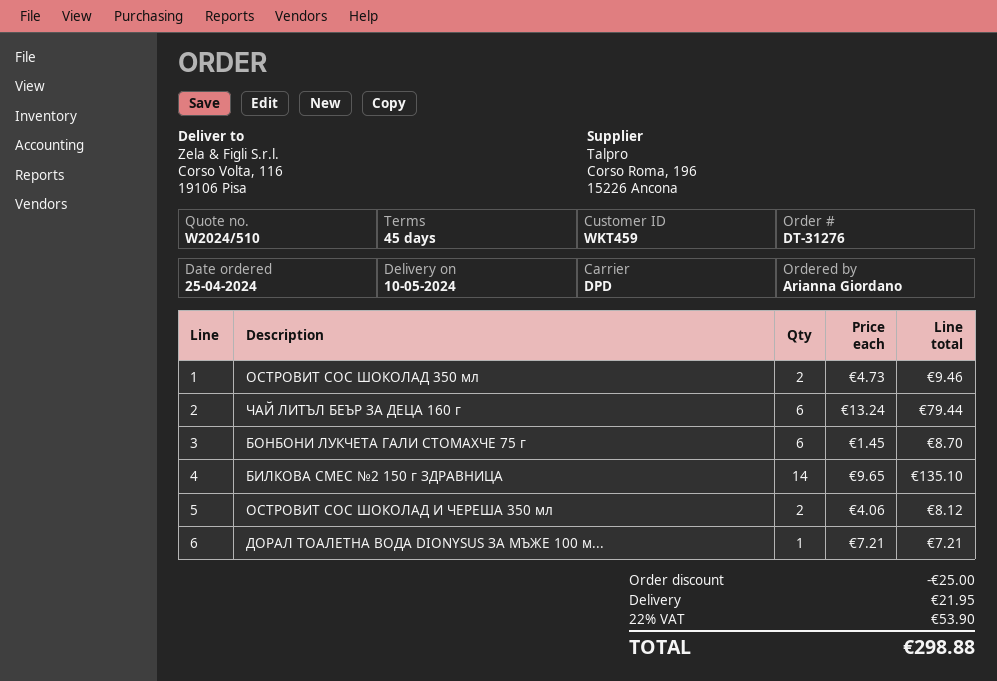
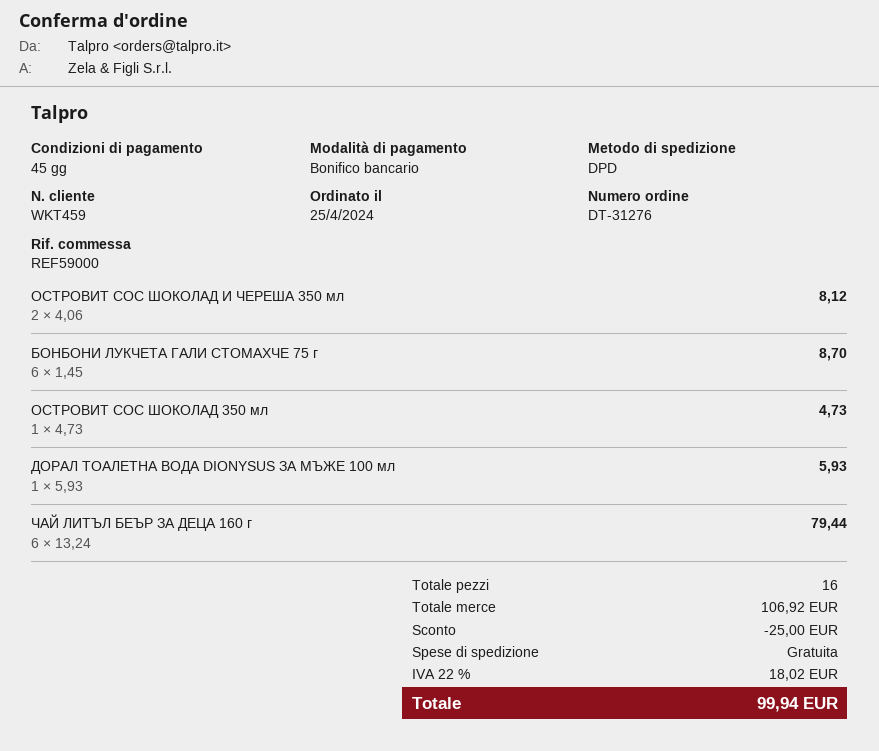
ОСТРОВИТ СОС ШОКОЛАД 350 мл: 2 x 4.73 = 9.46 -> 1 x 4.73 = 4.73
БИЛКОВА СМЕС №2 150 г ЗДРАВНИЦА: 14 x 9.65 = 135.10 -> none
ДОРАЛ ТОАЛЕТНА ВОДА DIONYSUS ЗА МЪЖЕ 100 м...: 1 x 7.21 = 7.21 -> 1 x 5.93 = 5.93
shipping: 21.95 -> 0.00
tax: 22% = 53.90 -> 22% = 18.02
total: 298.88 -> 99.94

